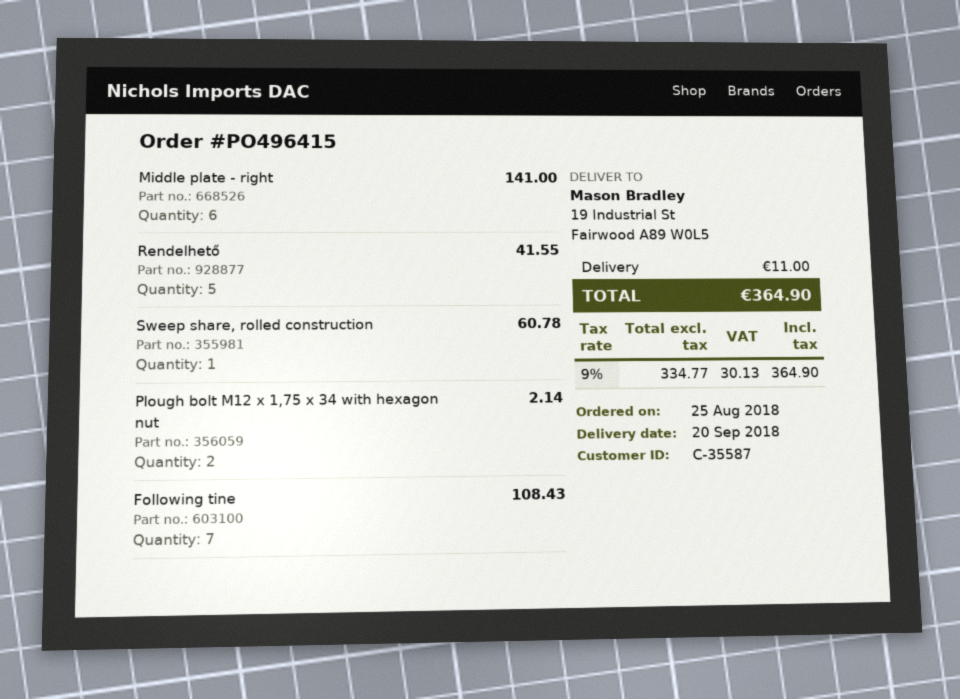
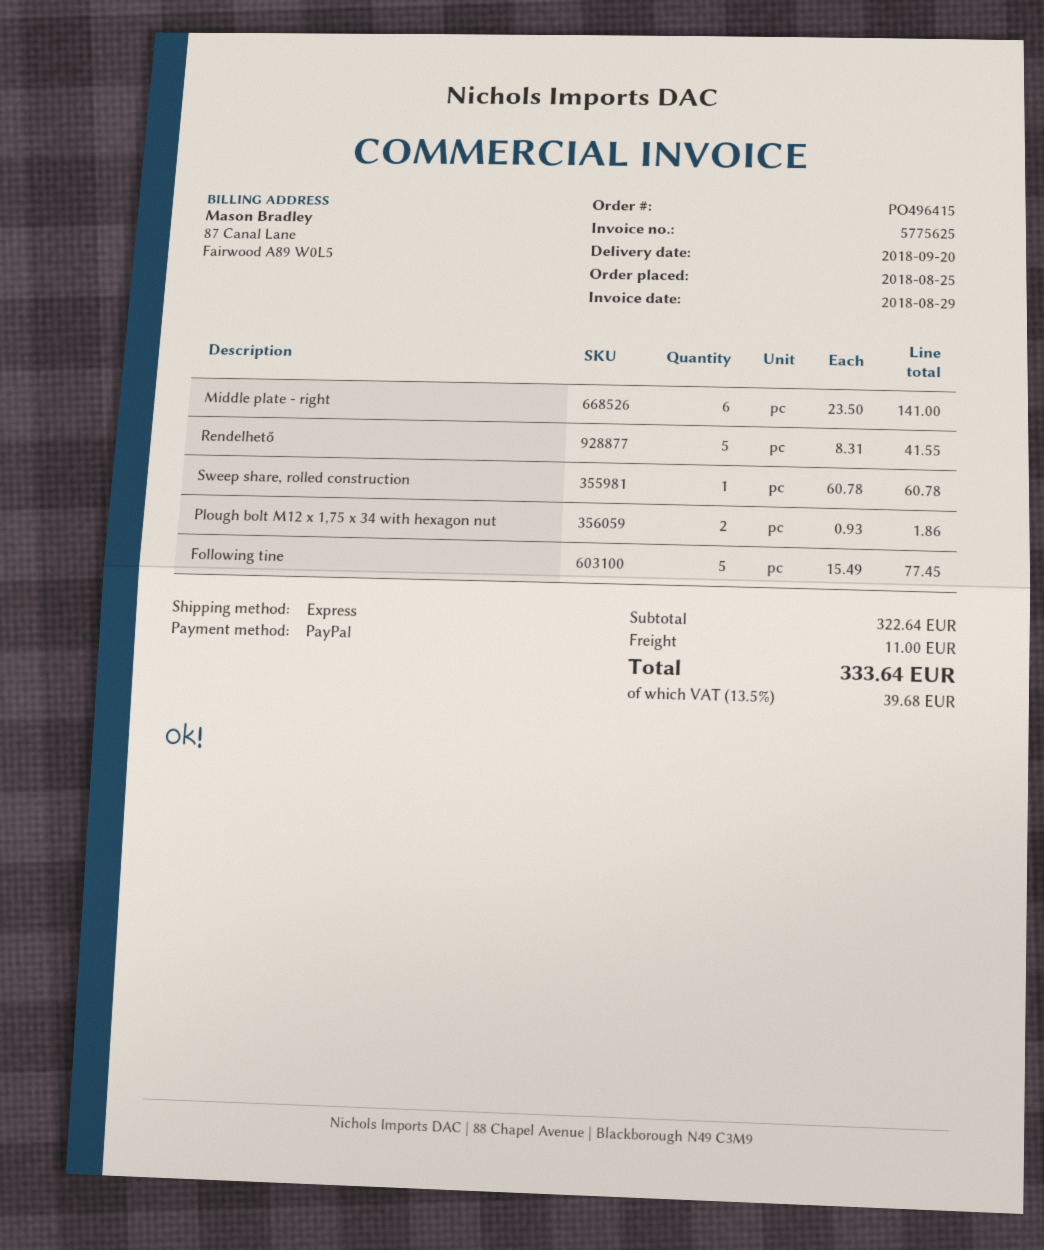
Plough bolt M12 x 1,75 x 34 with hexagon nut: 2 for 2.14 -> 2 for 1.86
Following tine: 7 for 108.43 -> 5 for 77.45
tax: 9% = 30.13 -> 13.5% = 39.68
total: 364.90 -> 333.64

